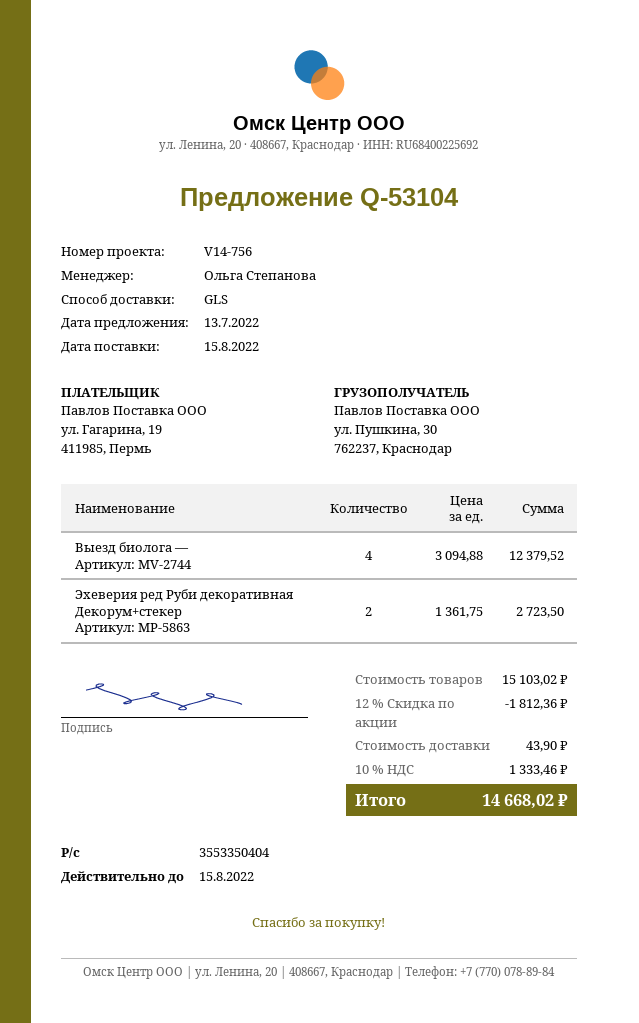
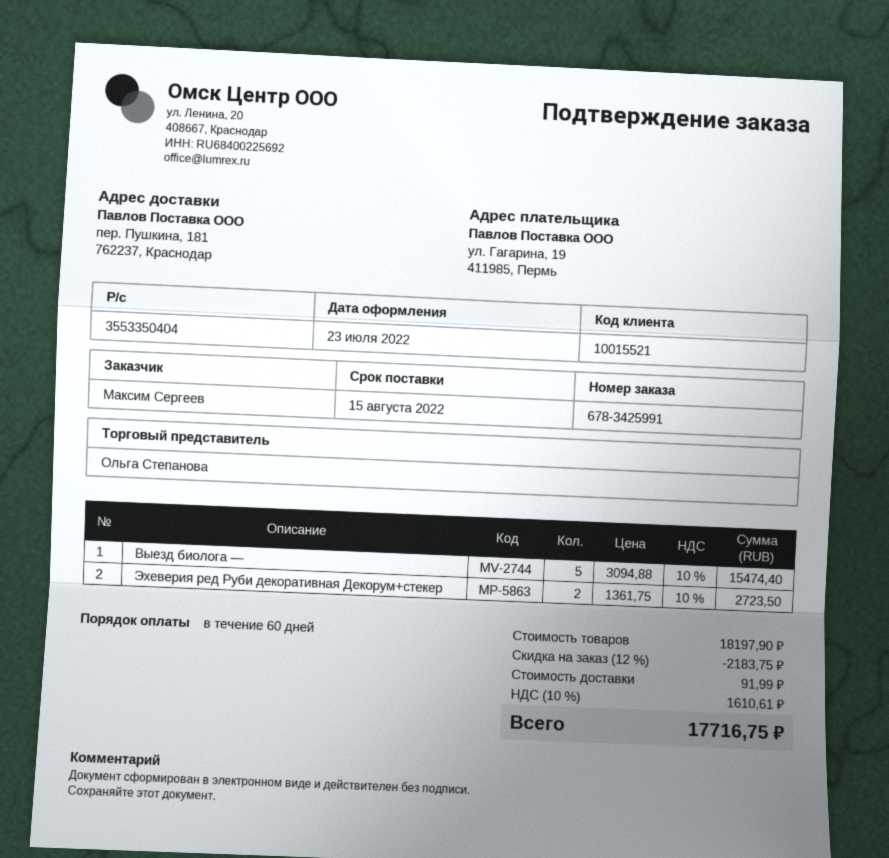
ship to: ул. Пушкина, 30, 762237, Краснодар -> пер. Пушкина, 181, 762237, Краснодар
Выезд биолога —: 4 x 3094.88 = 12379.52 -> 5 x 3094.88 = 15474.40
subtotal: 15103.02 -> 18197.90
discount: 12% = 1812.36 -> 12% = 2183.75
shipping: 43.90 -> 91.99
tax: 10% = 1333.46 -> 10% = 1610.61
total: 14668.02 -> 17716.75

